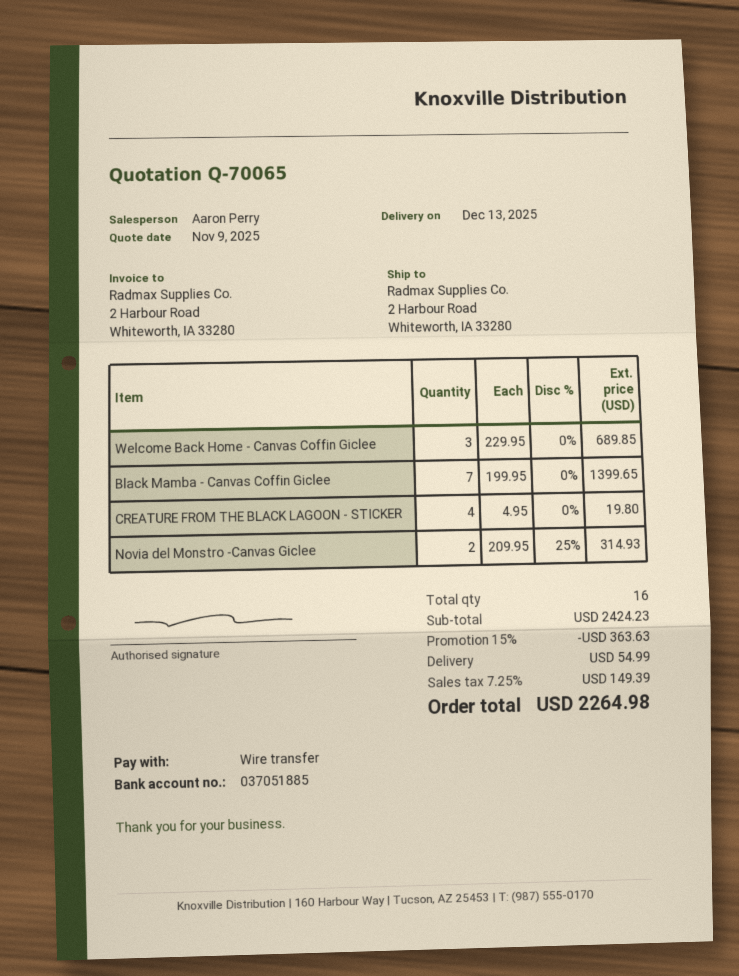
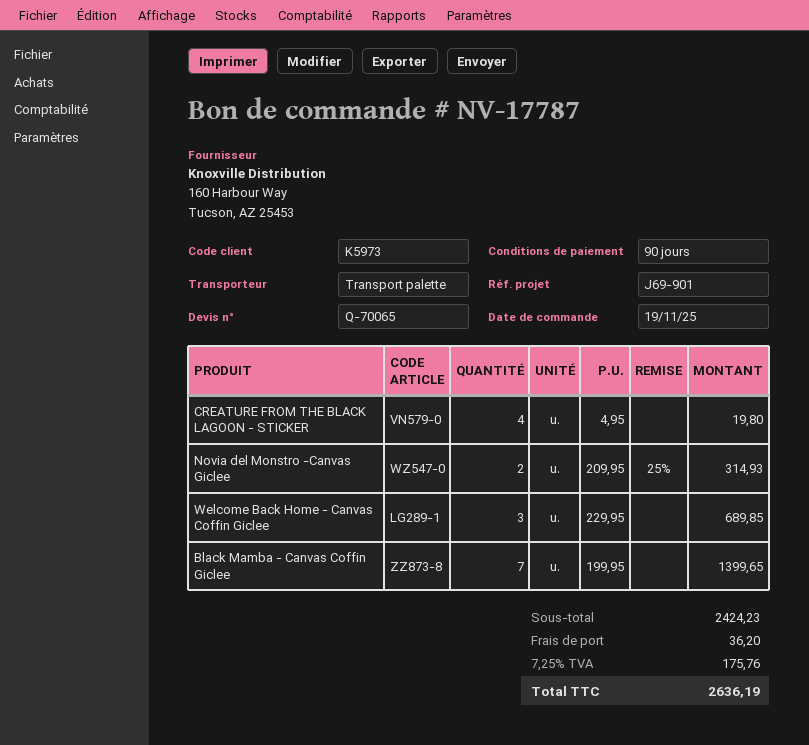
discount: 15% = 363.63 -> none
shipping: 54.99 -> 36.20
tax: 7.25% = 149.39 -> 7.25% = 175.76
total: 2264.98 -> 2636.19

